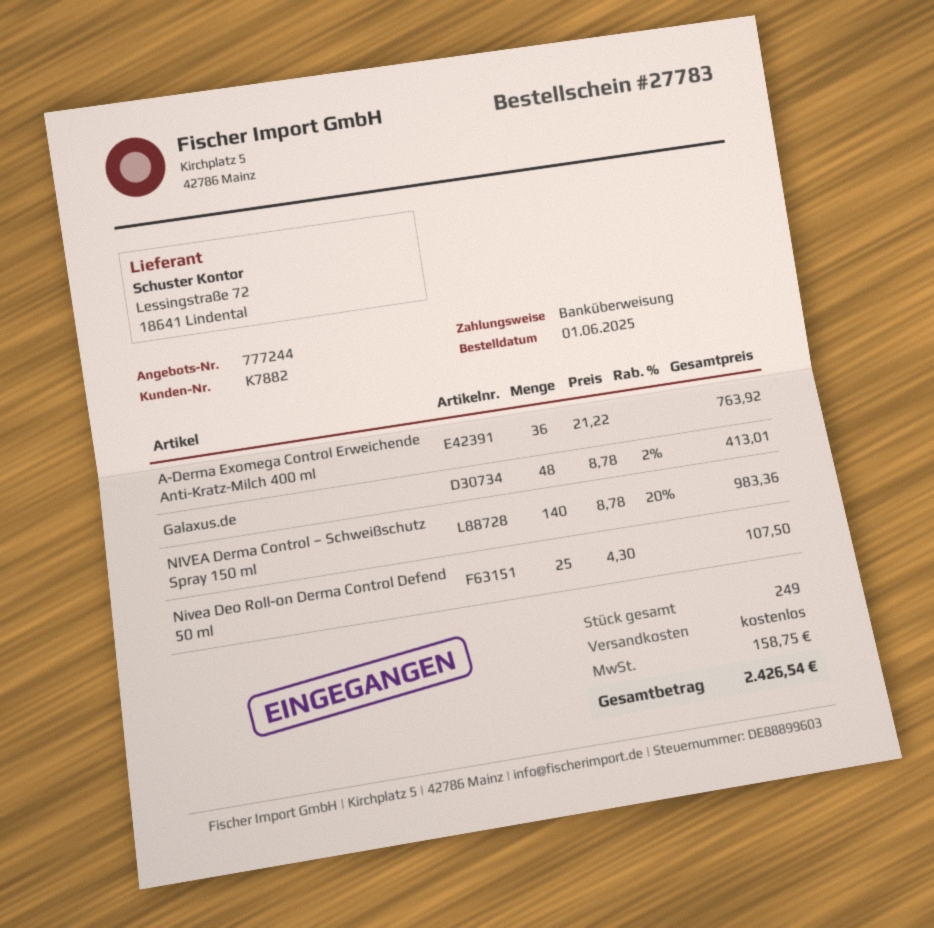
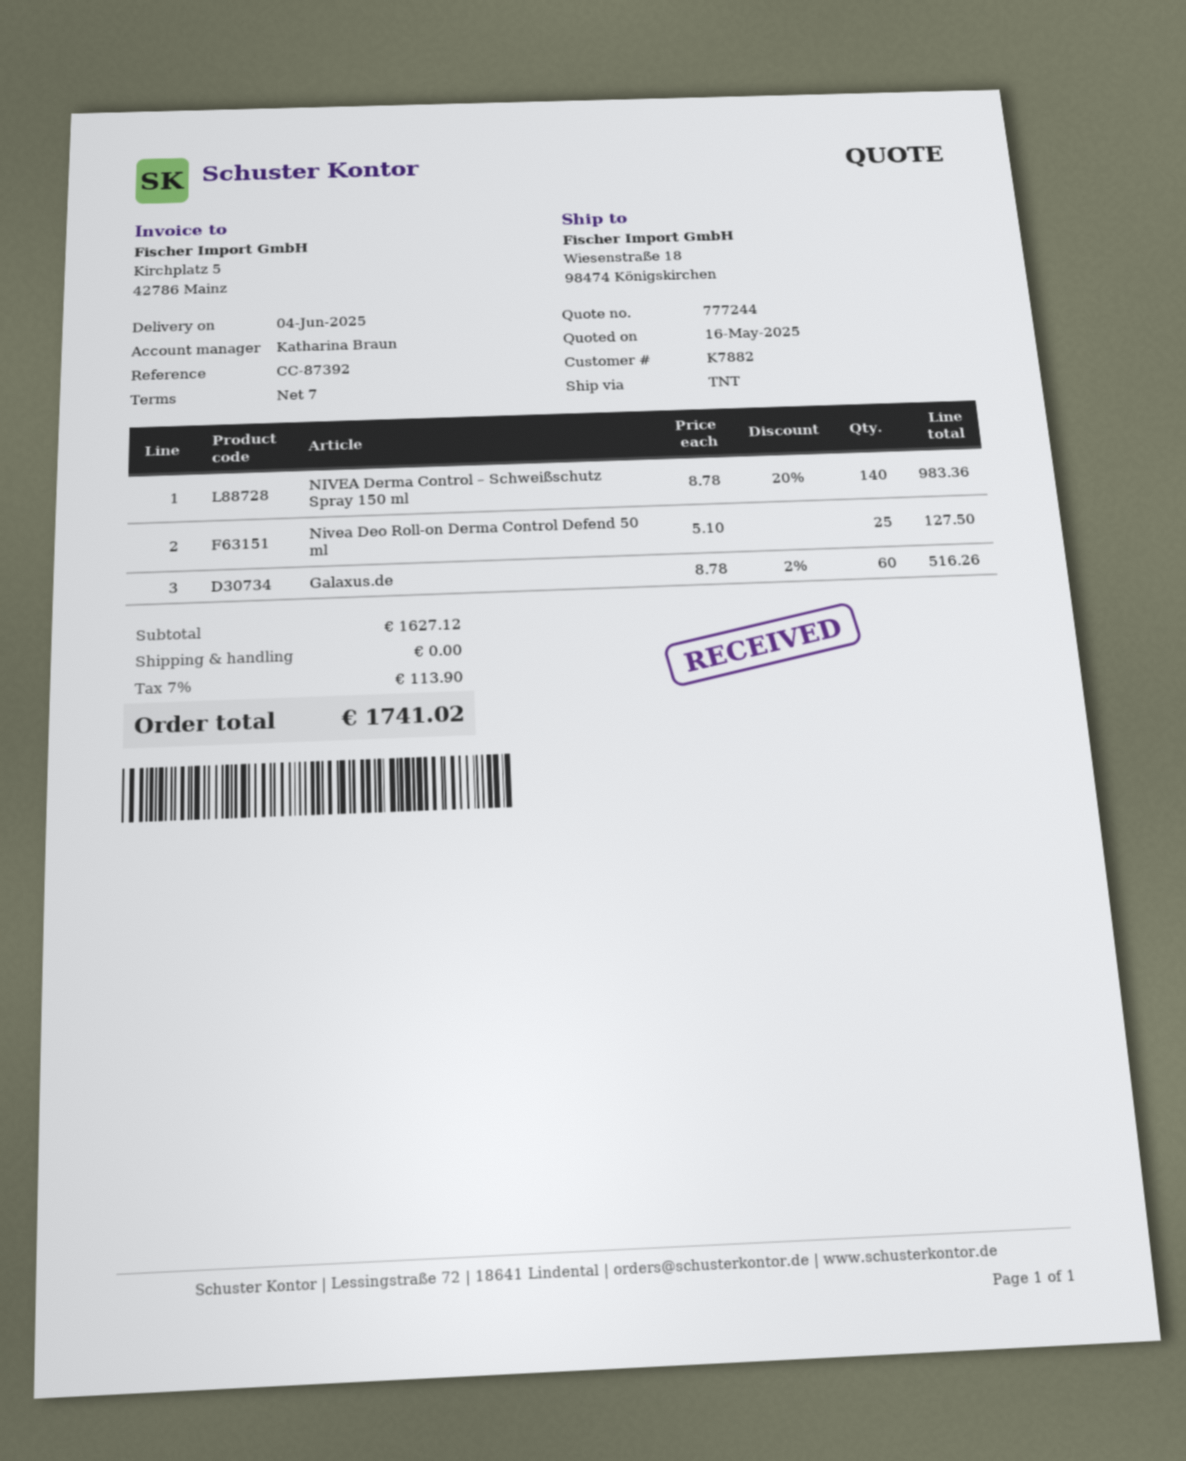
A-Derma Exomega Control Erweichende Anti-Kratz-Milch 400 ml: 36 x 21.22 = 763.92 -> none
Galaxus.de: 48 x 8.78 - 2% = 413.01 -> 60 x 8.78 - 2% = 516.26
Nivea Deo Roll-on Derma Control Defend 50 ml: 25 x 4.30 = 107.50 -> 25 x 5.10 = 127.50
tax: 158.75 -> 113.90
total: 2426.54 -> 1741.02

